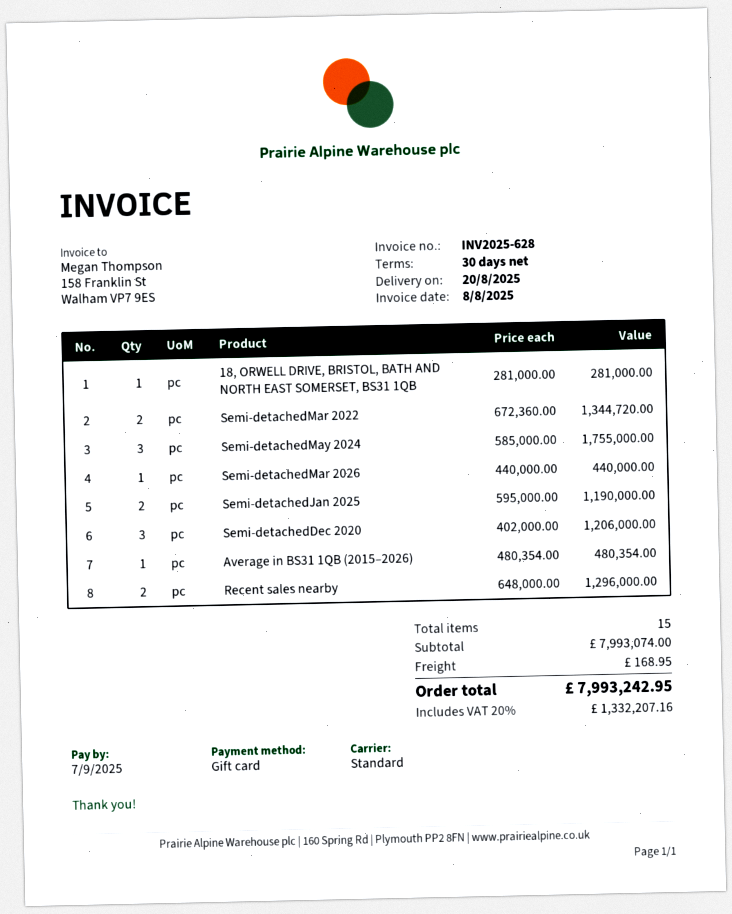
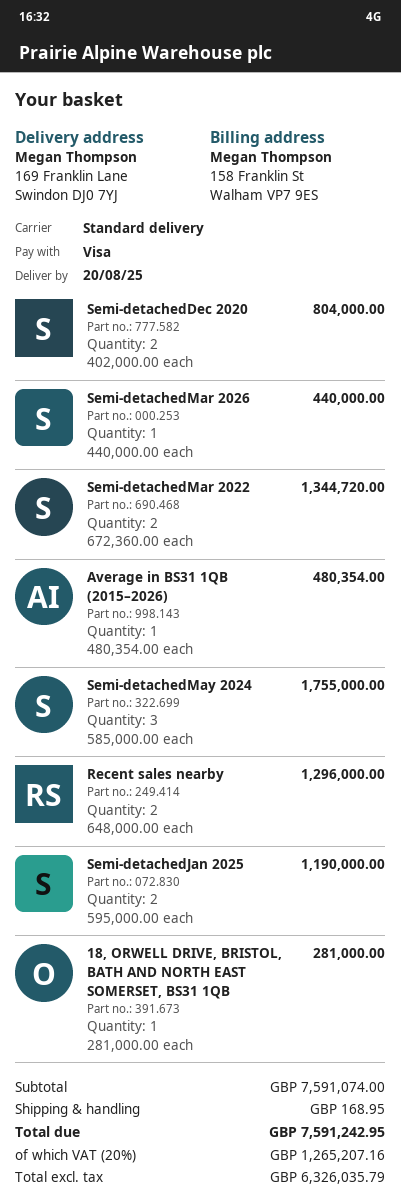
payment method: gift card -> Visa
Semi-detachedDec 2020: 3 x 402000.00 = 1206000.00 -> 2 x 402000.00 = 804000.00
subtotal: 7993074.00 -> 7591074.00
tax: 20% = 1332207.16 -> 20% = 1265207.16
total: 7993242.95 -> 7591242.95

